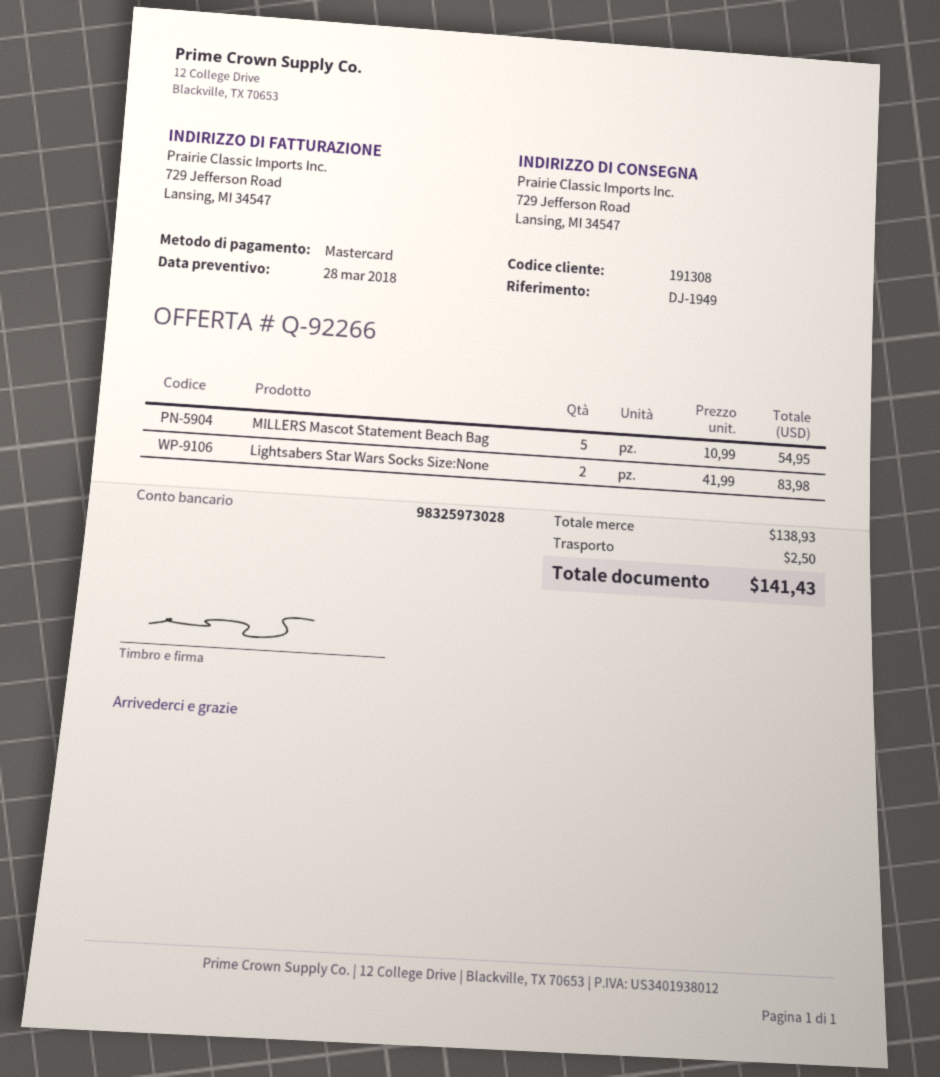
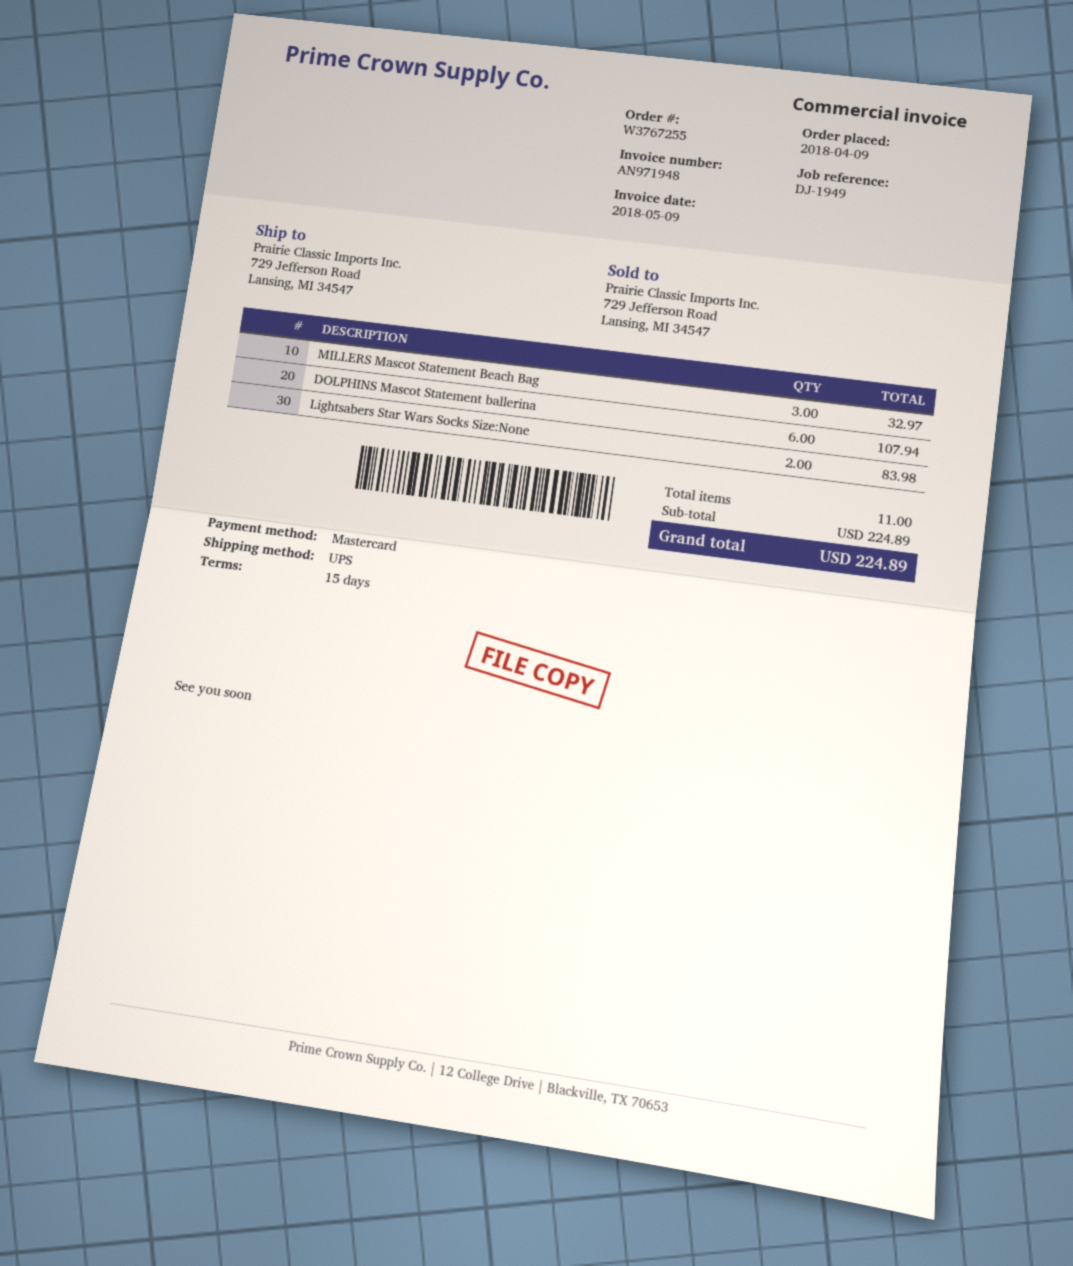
MILLERS Mascot Statement Beach Bag: 5 for 54.95 -> 3 for 32.97
DOLPHINS Mascot Statement ballerina: none -> 6 for 107.94
subtotal: 138.93 -> 224.89
shipping: 2.50 -> none
total: 141.43 -> 224.89

